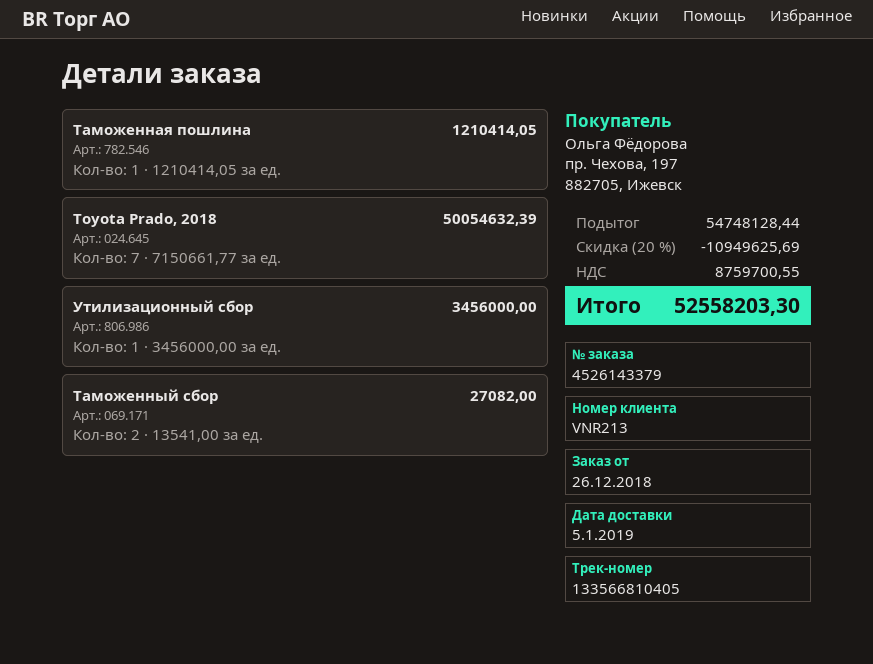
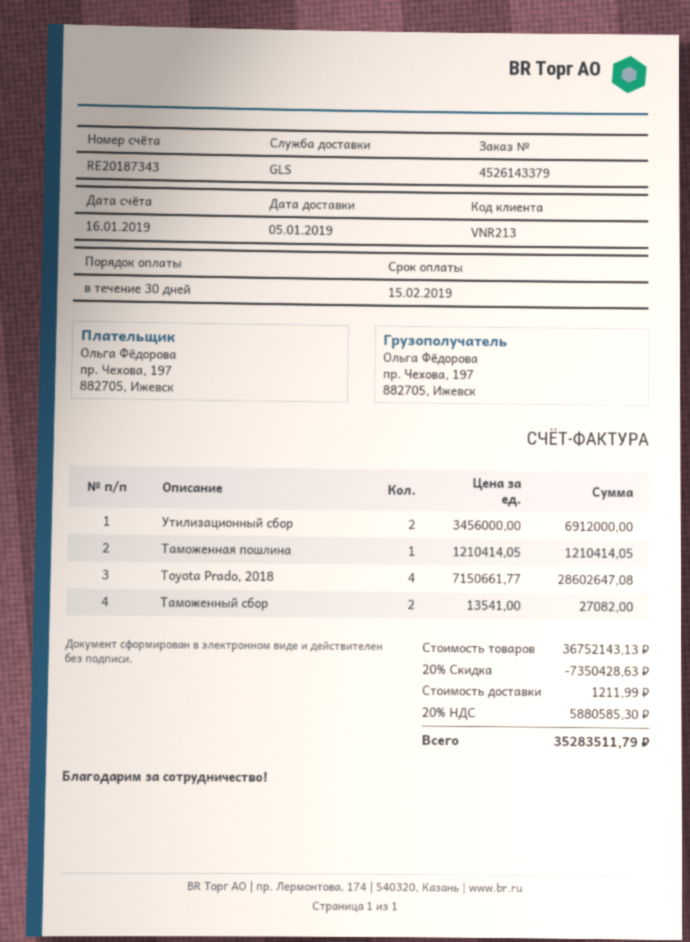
Toyota Prado, 2018: 7 x 7150661.77 = 50054632.39 -> 4 x 7150661.77 = 28602647.08
Утилизационный сбор: 1 x 3456000.00 = 3456000.00 -> 2 x 3456000.00 = 6912000.00
subtotal: 54748128.44 -> 36752143.13
discount: 20% = 10949625.69 -> 20% = 7350428.63
shipping: none -> 1211.99
tax: 8759700.55 -> 5880585.30
total: 52558203.30 -> 35283511.79

